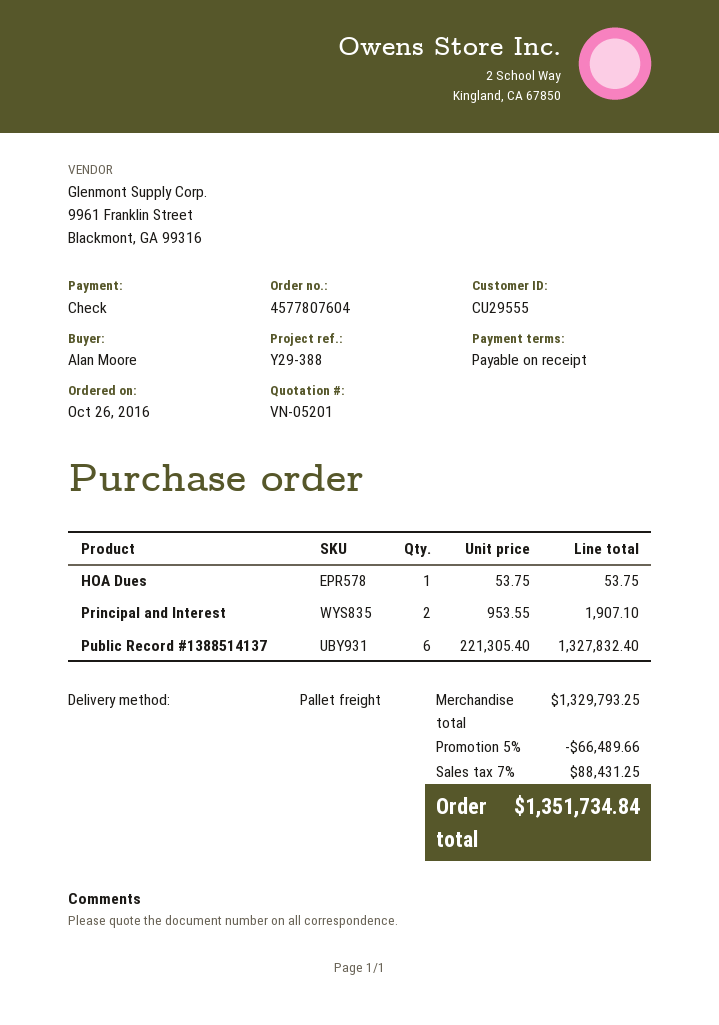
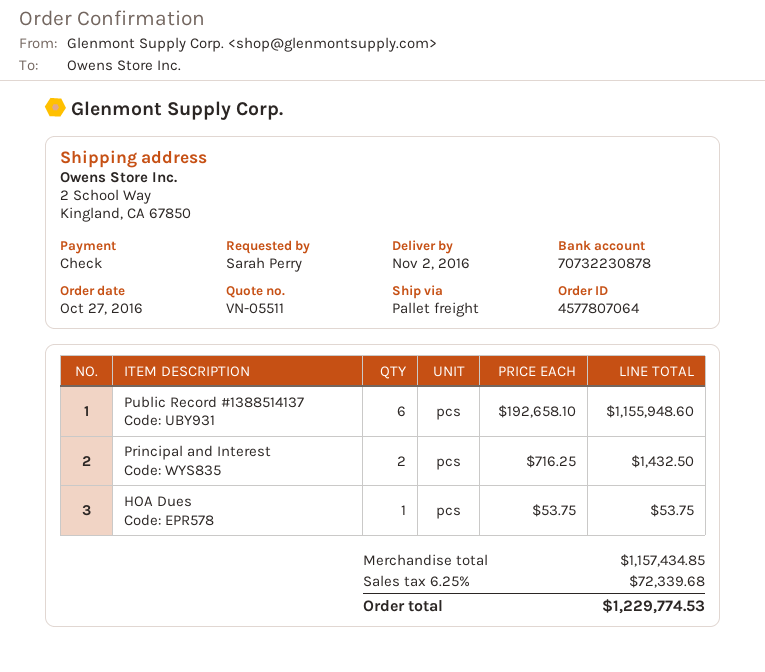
quote number: VN-05201 -> VN-05511
order number: 4577807604 -> 4577807064
order date: 2016-10-26 -> 2016-10-27
ordered by: Alan Moore -> Sarah Perry
Principal and Interest: 2 x 953.55 = 1907.10 -> 2 x 716.25 = 1432.50
Public Record #1388514137: 6 x 221305.40 = 1327832.40 -> 6 x 192658.10 = 1155948.60
subtotal: 1329793.25 -> 1157434.85
discount: 5% = 66489.66 -> none
tax: 7% = 88431.25 -> 6.25% = 72339.68
total: 1351734.84 -> 1229774.53

